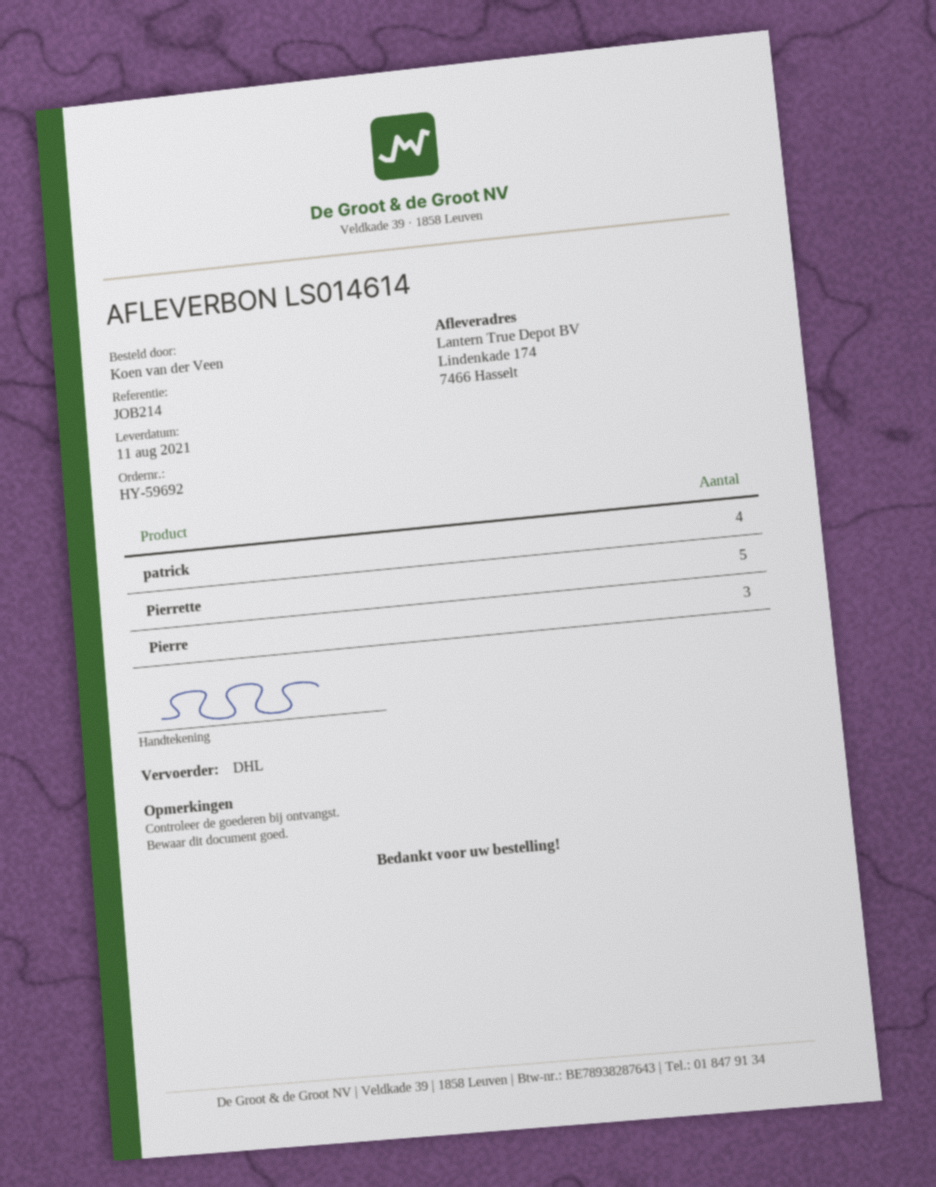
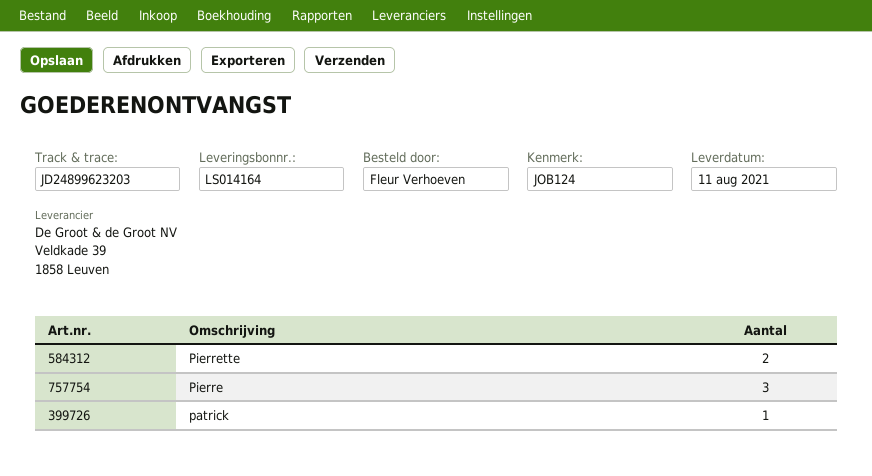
delivery note number: LS014614 -> LS014164
reference: JOB214 -> JOB124
ordered by: Koen van der Veen -> Fleur Verhoeven
patrick: 4 -> 1
Pierrette: 5 -> 2

